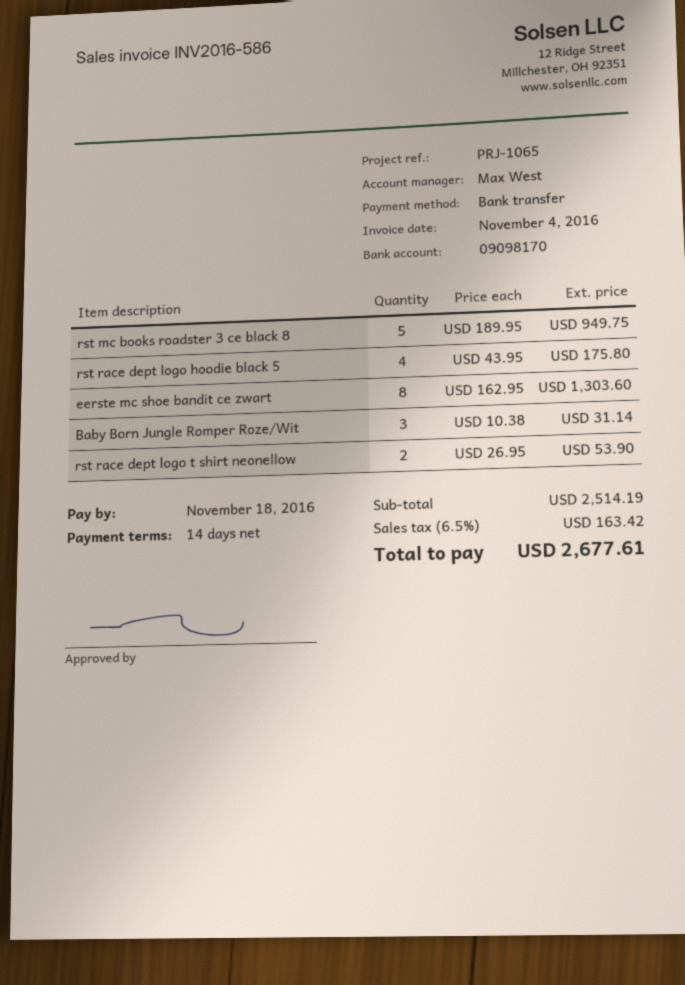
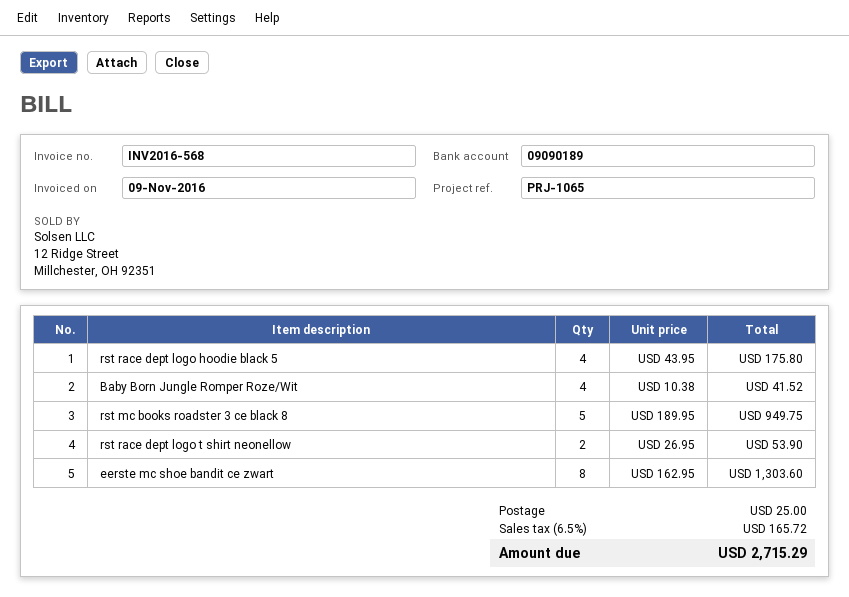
invoice number: INV2016-586 -> INV2016-568
invoice date: 2016-11-04 -> 2016-11-09
bank account: 09098170 -> 09090189
Baby Born Jungle Romper Roze/Wit: 3 x 10.38 = 31.14 -> 4 x 10.38 = 41.52
shipping: none -> 25.00
tax: 6.5% = 163.42 -> 6.5% = 165.72
total: 2677.61 -> 2715.29

